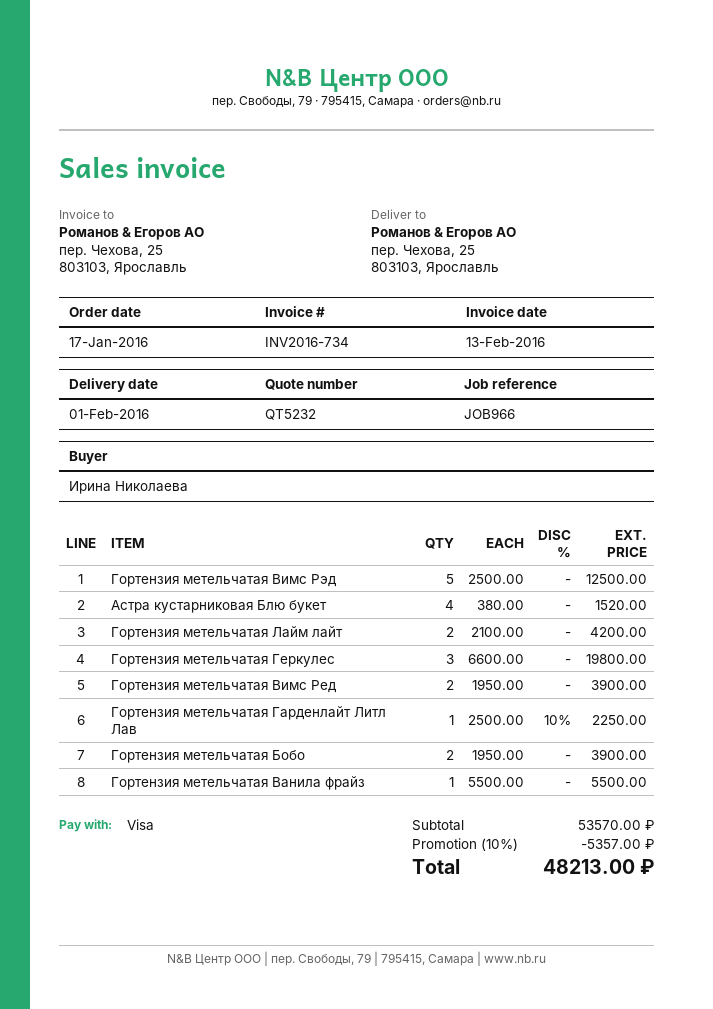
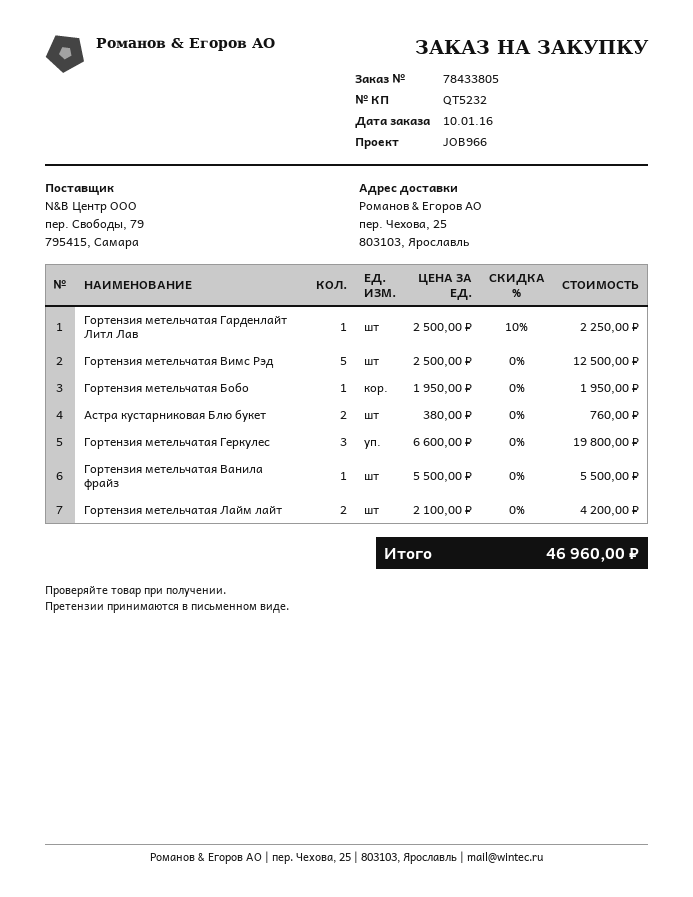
order date: 2016-01-17 -> 2016-01-10
Астра кустарниковая Блю букет: 4 x 380.00 = 1520.00 -> 2 x 380.00 = 760.00
Гортензия метельчатая Вимс Ред: 2 x 1950.00 = 3900.00 -> none
Гортензия метельчатая Бобо: 2 x 1950.00 = 3900.00 -> 1 x 1950.00 = 1950.00
discount: 10% = 5357.00 -> none
total: 48213.00 -> 46960.00

